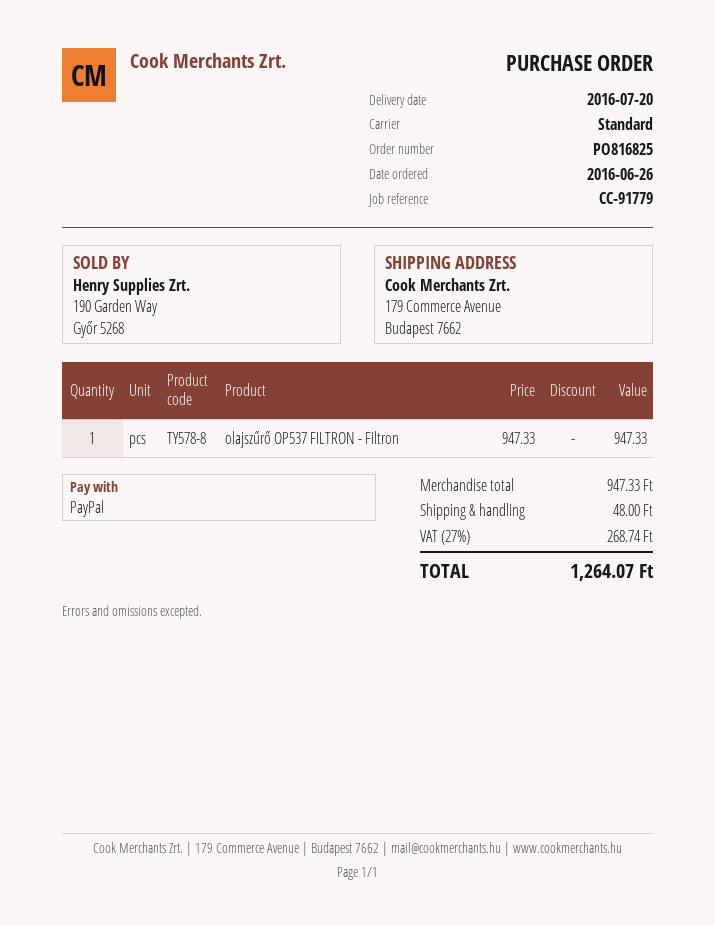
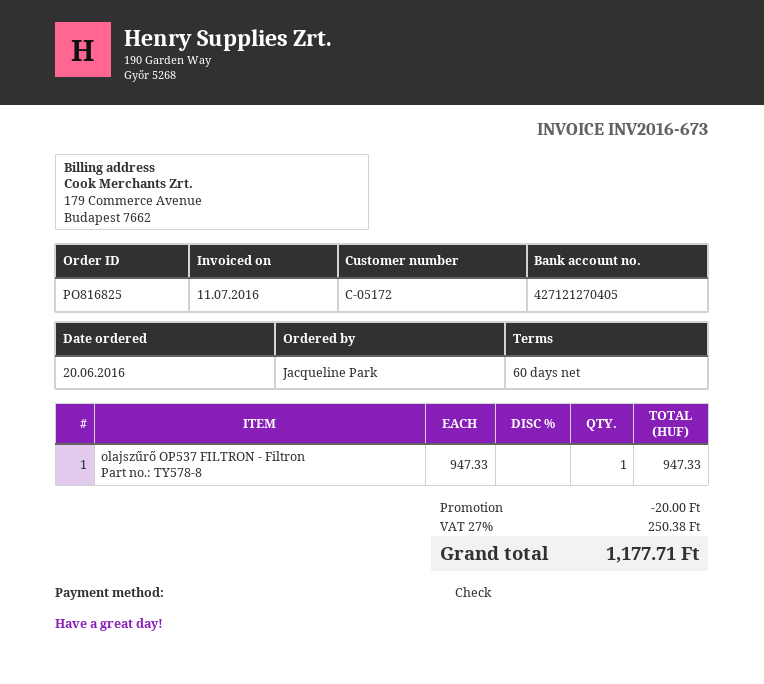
order date: 2016-06-26 -> 2016-06-20
payment method: PayPal -> cheque
discount: none -> 20.00
shipping: 48.00 -> none
tax: 27% = 268.74 -> 27% = 250.38
total: 1264.07 -> 1177.71

